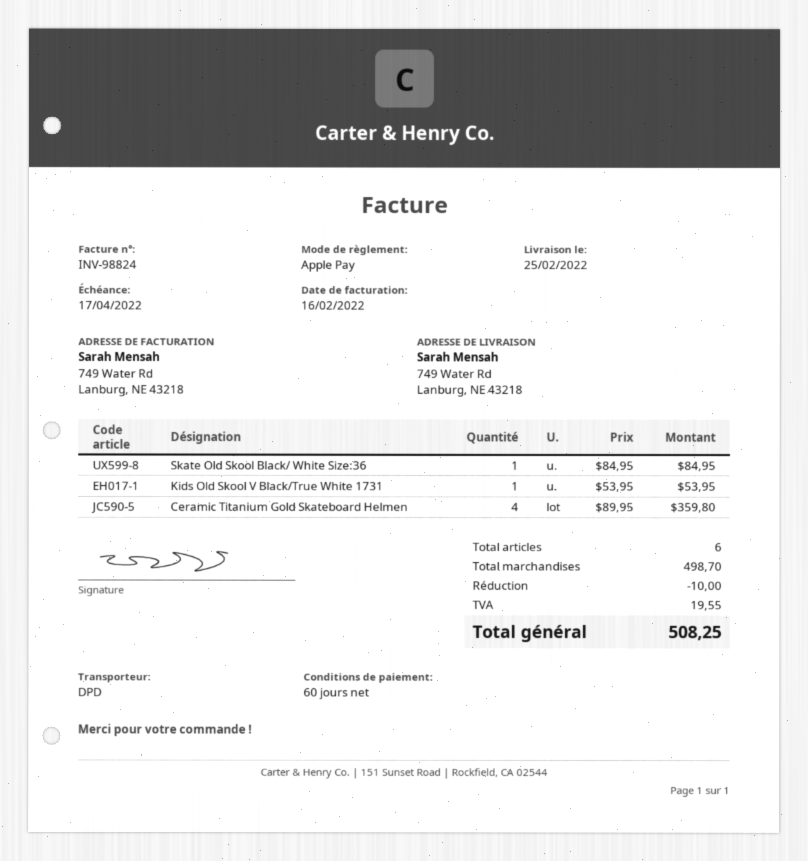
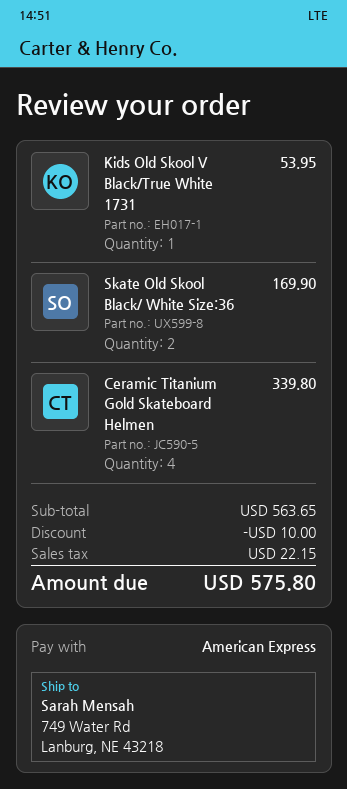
payment method: Apple Pay -> American Express
Skate Old Skool Black/ White Size:36: 1 for 84.95 -> 2 for 169.90
Ceramic Titanium Gold Skateboard Helmen: 4 for 359.80 -> 4 for 339.80
subtotal: 498.70 -> 563.65
tax: 19.55 -> 22.15
total: 508.25 -> 575.80

